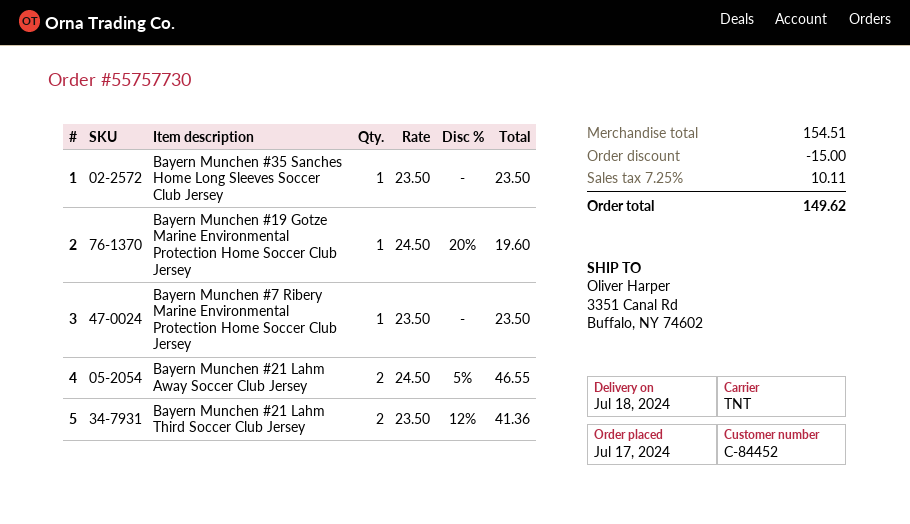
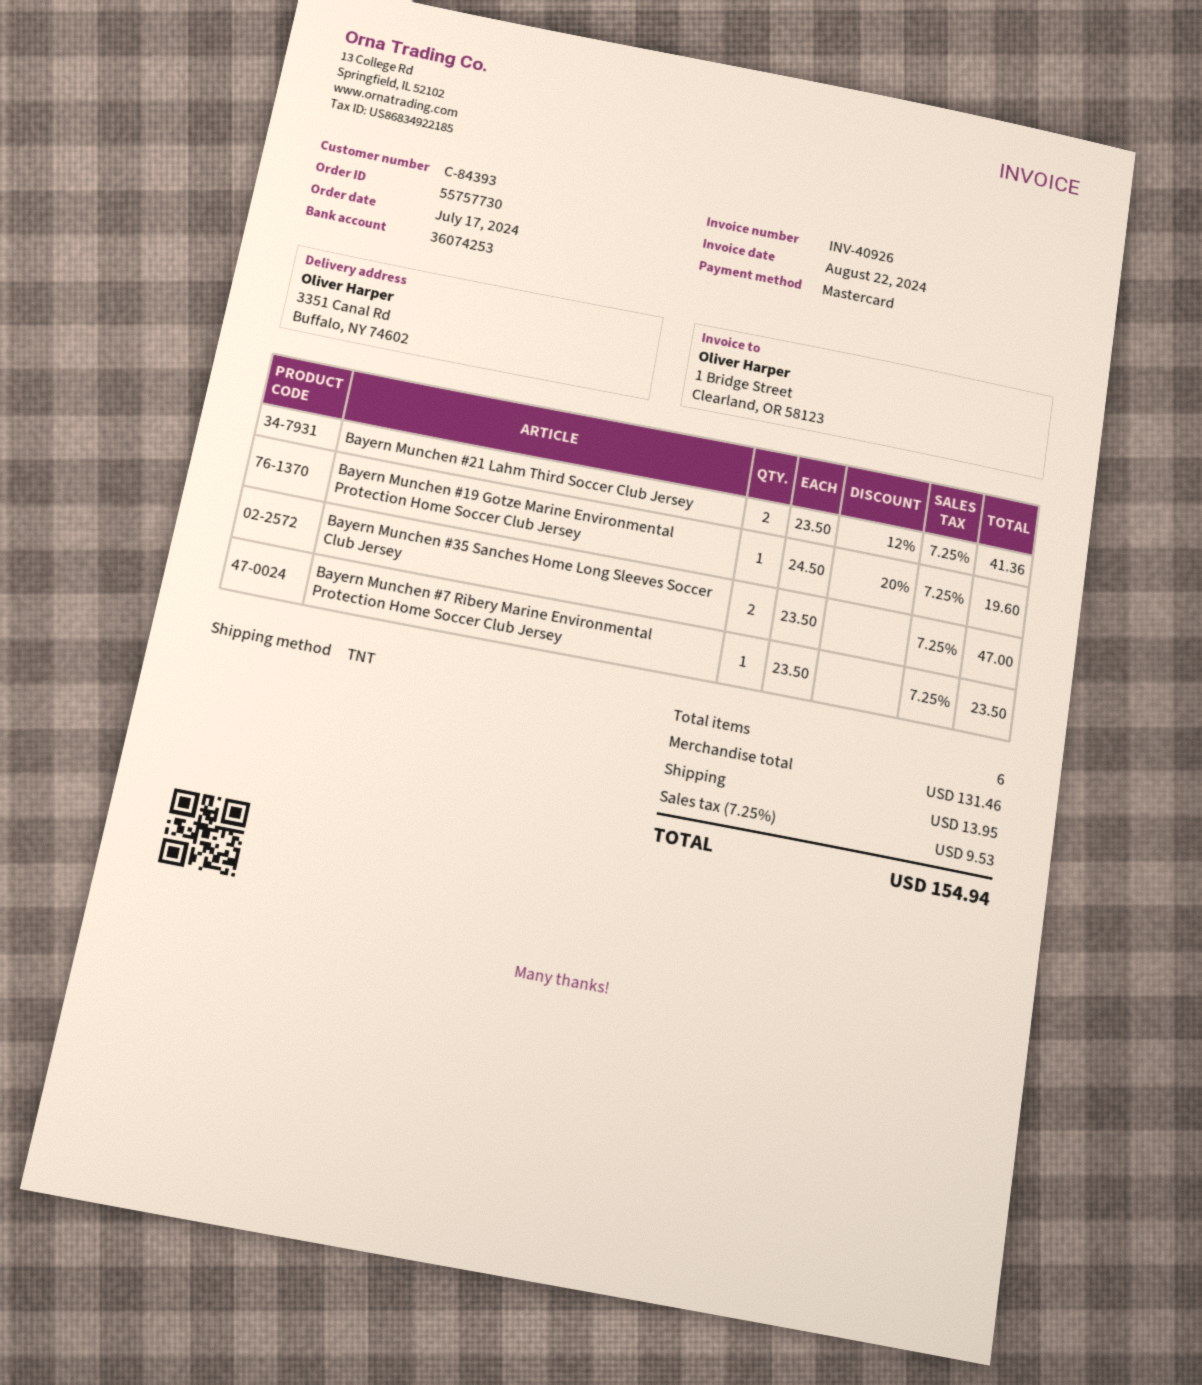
customer number: C-84452 -> C-84393
Bayern Munchen #35 Sanches Home Long Sleeves Soccer Club Jersey: 1 x 23.50 = 23.50 -> 2 x 23.50 = 47.00
Bayern Munchen #21 Lahm Away Soccer Club Jersey: 2 x 24.50 - 5% = 46.55 -> none
subtotal: 154.51 -> 131.46
discount: 15.00 -> none
shipping: none -> 13.95
tax: 7.25% = 10.11 -> 7.25% = 9.53
total: 149.62 -> 154.94

